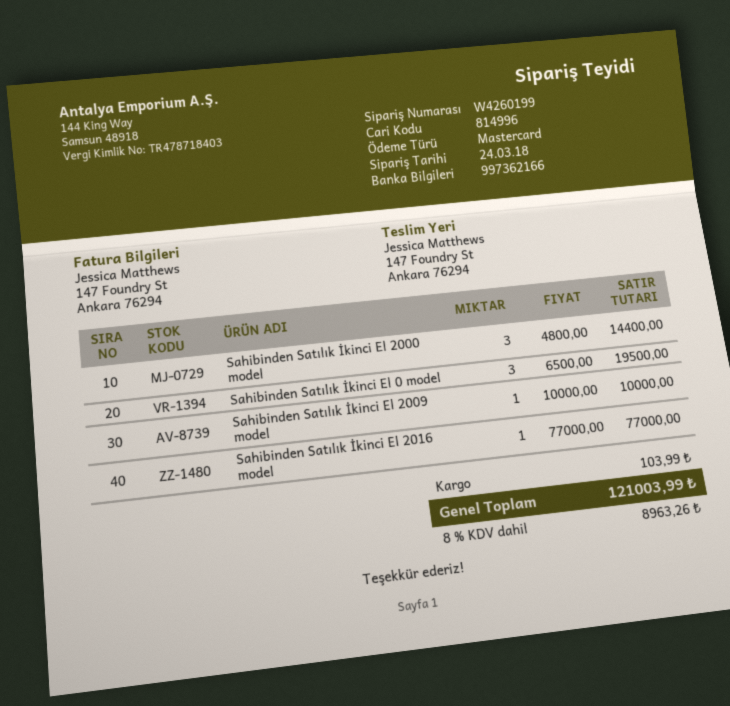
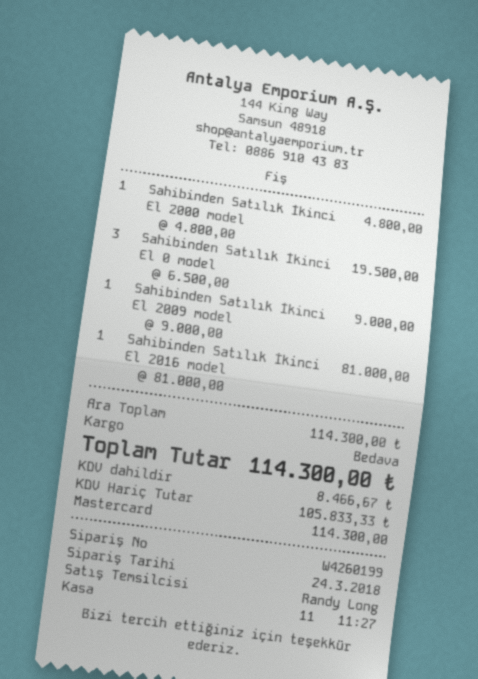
Sahibinden Satılık İkinci El 2000 model: 3 x 4800.00 = 14400.00 -> 1 x 4800.00 = 4800.00
Sahibinden Satılık İkinci El 2009 model: 1 x 10000.00 = 10000.00 -> 1 x 9000.00 = 9000.00
Sahibinden Satılık İkinci El 2016 model: 1 x 77000.00 = 77000.00 -> 1 x 81000.00 = 81000.00
shipping: 103.99 -> 0.00
tax: 8963.26 -> 8466.67
total: 121003.99 -> 114300.00

